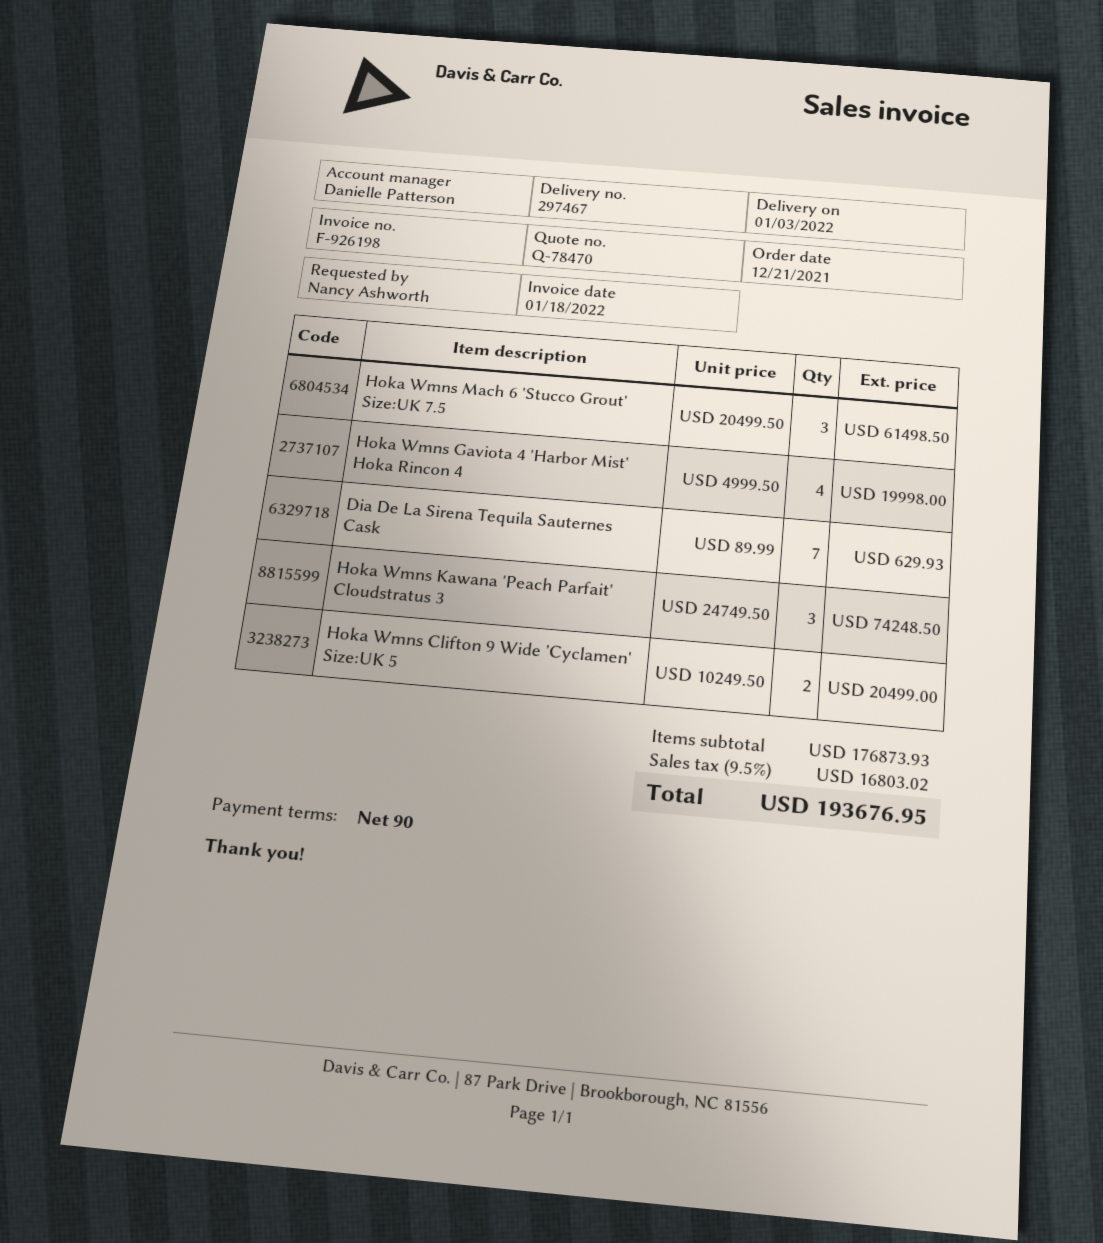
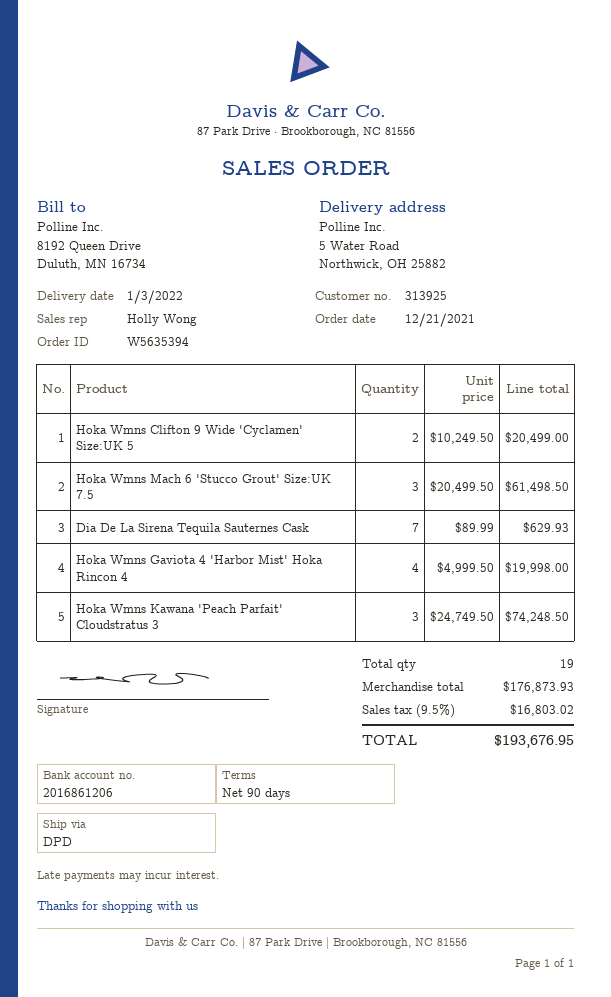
sales rep: Danielle Patterson -> Holly Wong

